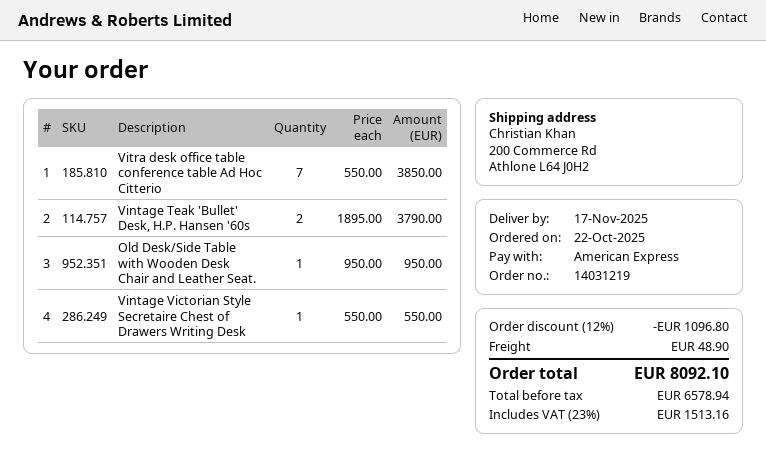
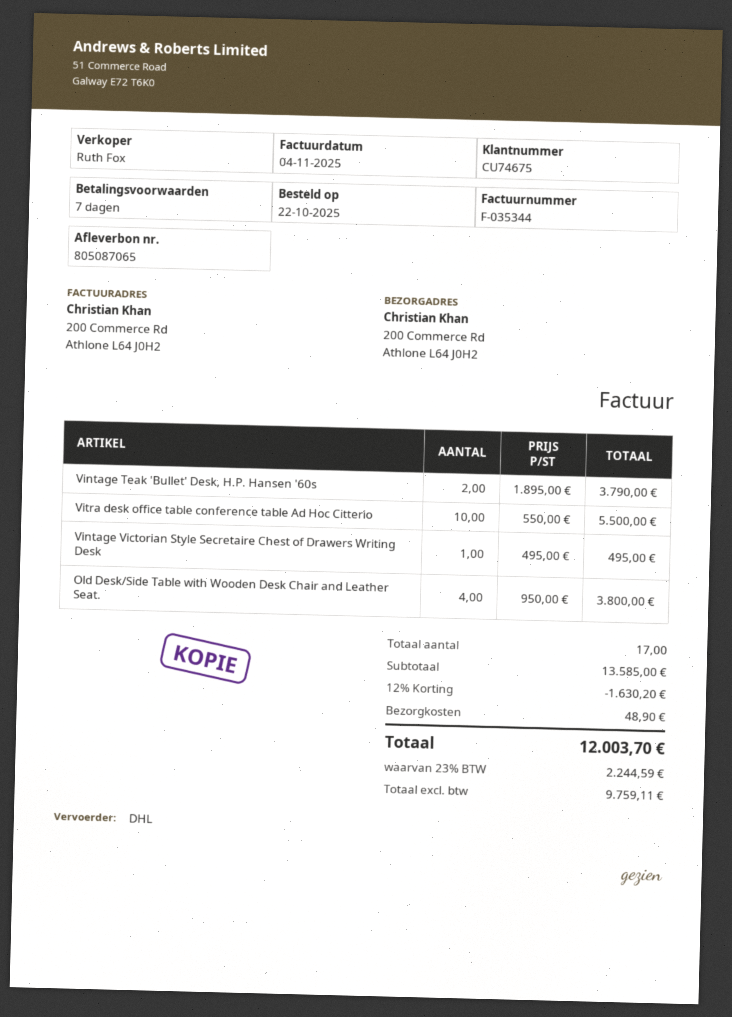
Vitra desk office table conference table Ad Hoc Citterio: 7 x 550.00 = 3850.00 -> 10 x 550.00 = 5500.00
Old Desk/Side Table with Wooden Desk Chair and Leather Seat.: 1 x 950.00 = 950.00 -> 4 x 950.00 = 3800.00
Vintage Victorian Style Secretaire Chest of Drawers Writing Desk: 1 x 550.00 = 550.00 -> 1 x 495.00 = 495.00
discount: 12% = 1096.80 -> 12% = 1630.20
net: 6578.94 -> 9759.11
tax: 23% = 1513.16 -> 23% = 2244.59
total: 8092.10 -> 12003.70

